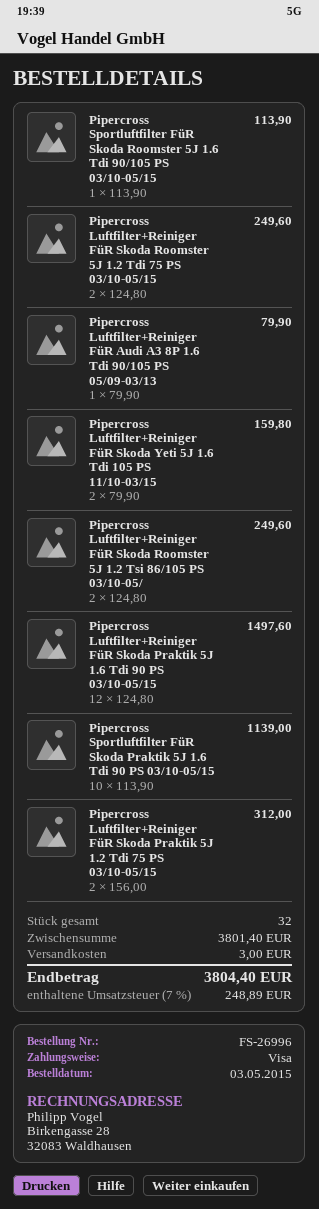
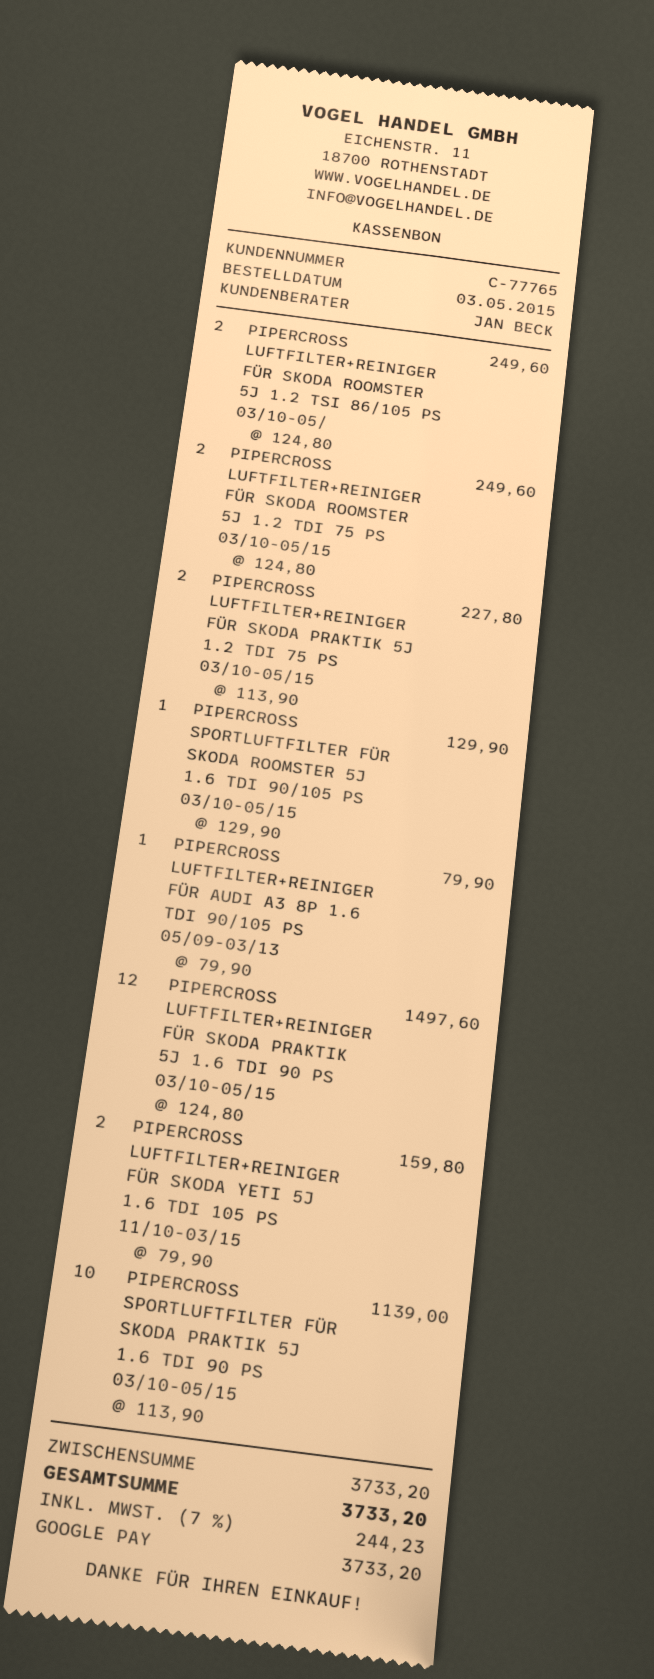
payment method: Visa -> Google Pay
Pipercross Sportluftfilter FüR Skoda Roomster 5J 1.6 Tdi 90/105 PS 03/10-05/15: 1 x 113.90 = 113.90 -> 1 x 129.90 = 129.90
Pipercross Luftfilter+Reiniger FüR Skoda Praktik 5J 1.2 Tdi 75 PS 03/10-05/15: 2 x 156.00 = 312.00 -> 2 x 113.90 = 227.80
subtotal: 3801.40 -> 3733.20
shipping: 3.00 -> none
tax: 7% = 248.89 -> 7% = 244.23
total: 3804.40 -> 3733.20

